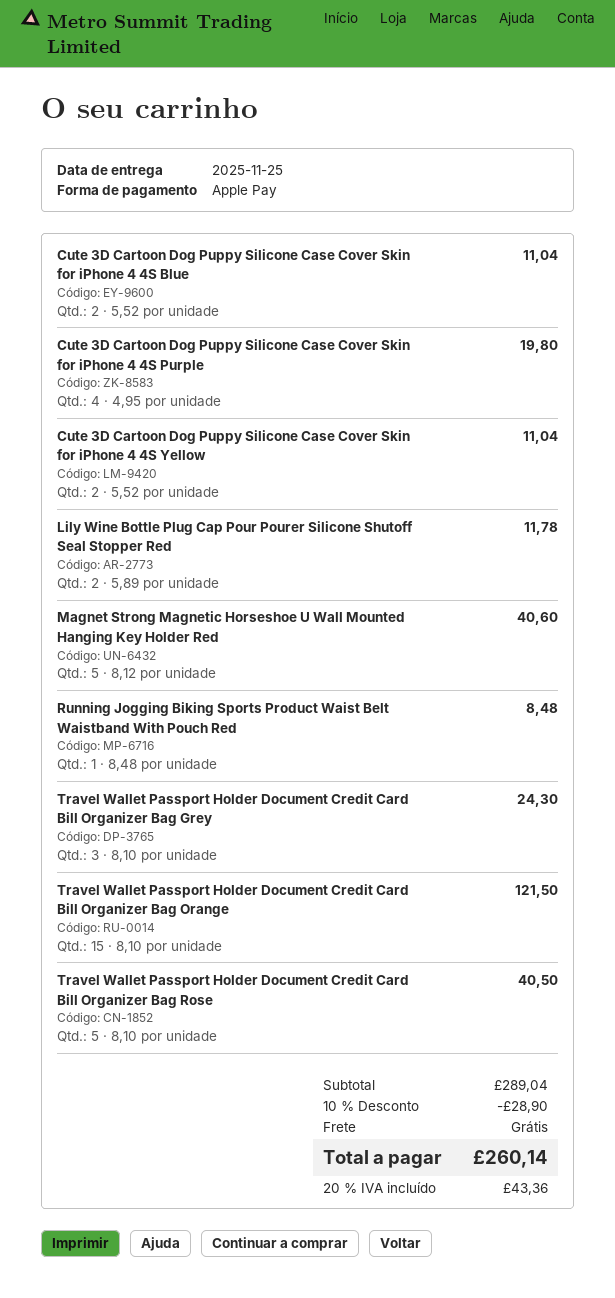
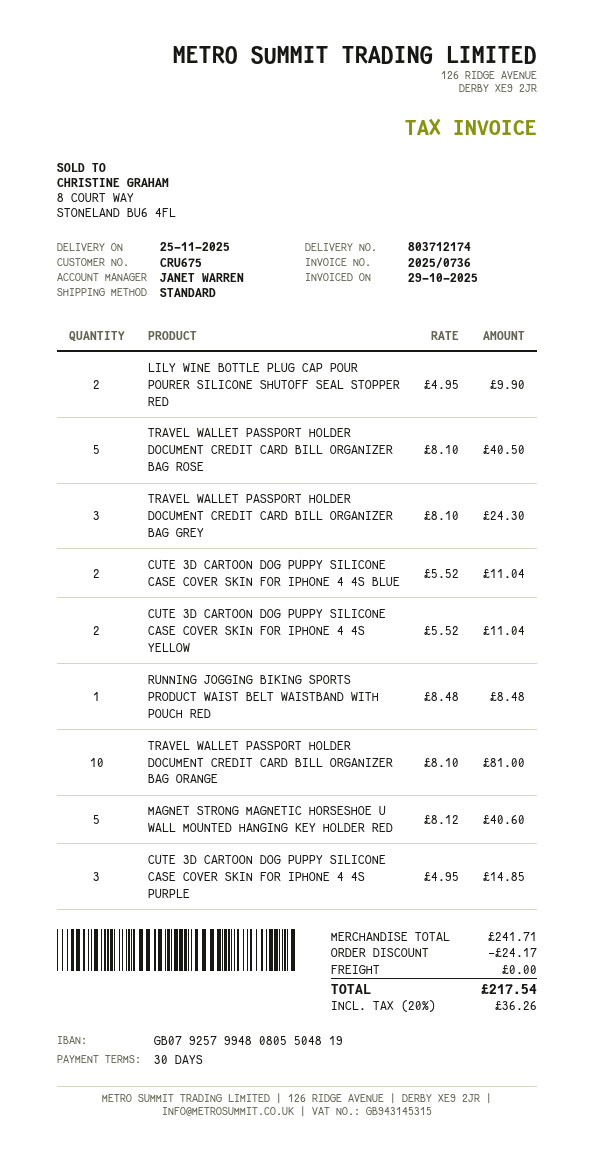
Cute 3D Cartoon Dog Puppy Silicone Case Cover Skin for iPhone 4 4S Purple: 4 x 4.95 = 19.80 -> 3 x 4.95 = 14.85
Lily Wine Bottle Plug Cap Pour Pourer Silicone Shutoff Seal Stopper Red: 2 x 5.89 = 11.78 -> 2 x 4.95 = 9.90
Travel Wallet Passport Holder Document Credit Card Bill Organizer Bag Orange: 15 x 8.10 = 121.50 -> 10 x 8.10 = 81.00
subtotal: 289.04 -> 241.71
discount: 28.90 -> 24.17
tax: 20% = 43.36 -> 20% = 36.26
total: 260.14 -> 217.54

